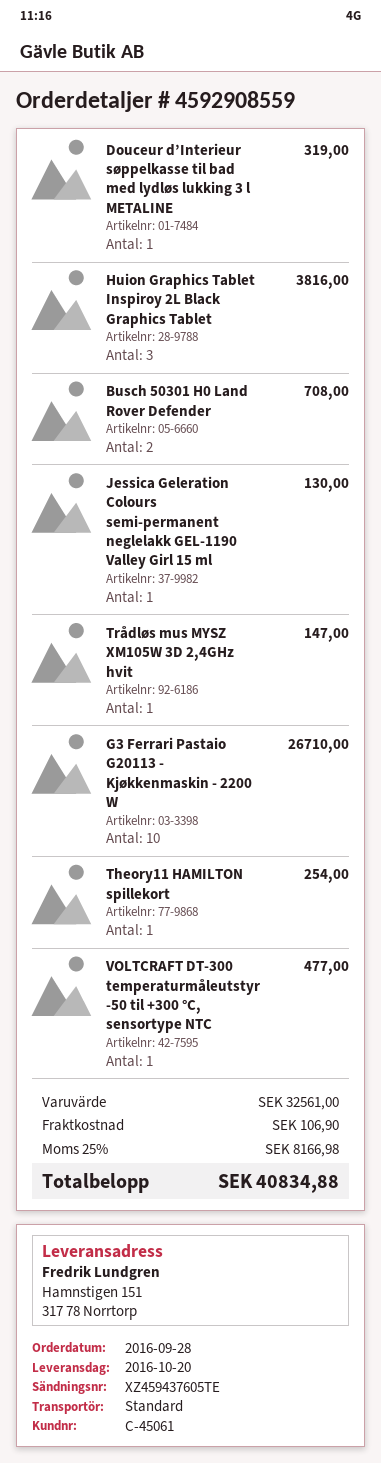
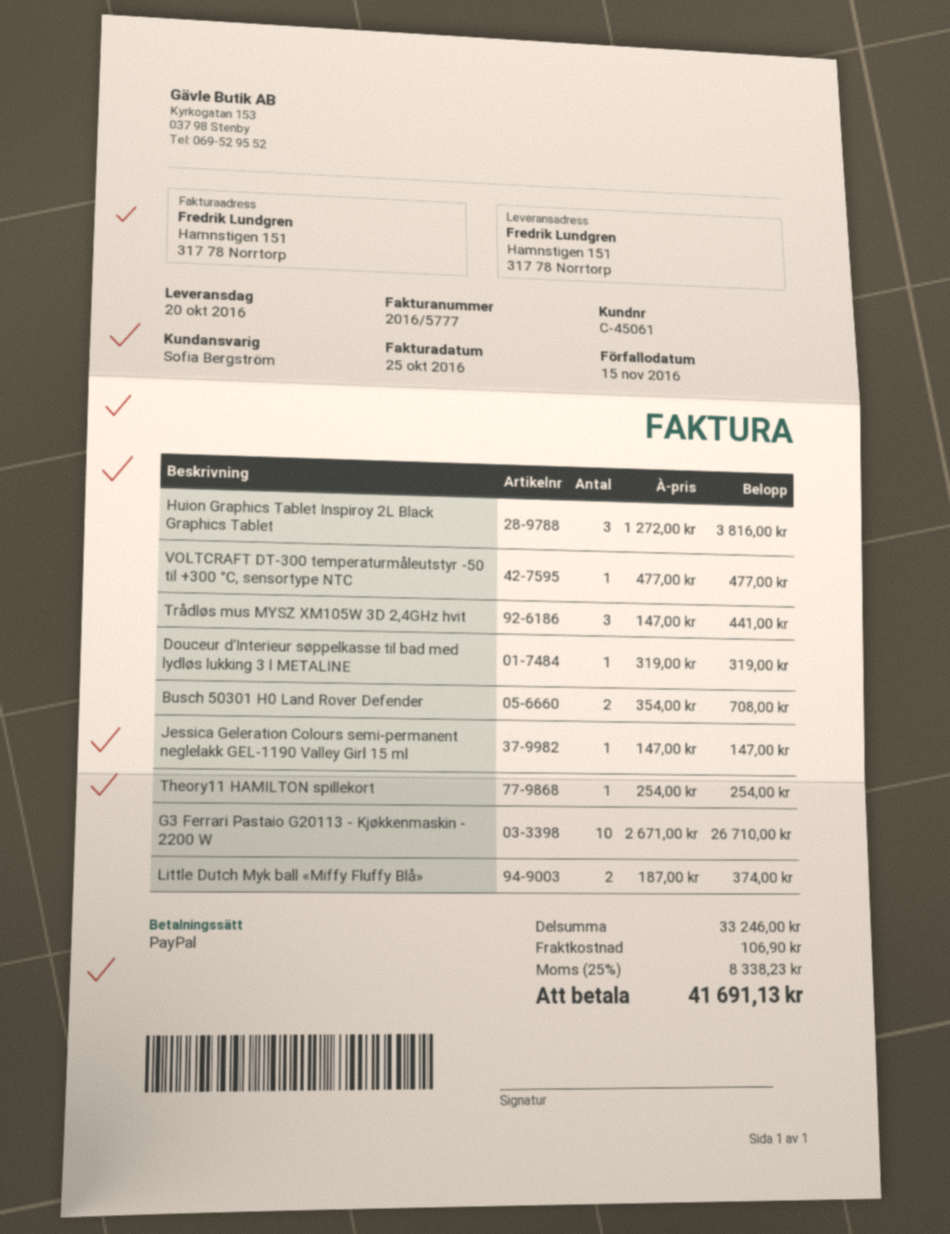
Jessica Geleration Colours semi-permanent neglelakk GEL-1190 Valley Girl 15 ml: 1 for 130.00 -> 1 for 147.00
Trådløs mus MYSZ XM105W 3D 2,4GHz hvit: 1 for 147.00 -> 3 for 441.00
Little Dutch Myk ball «Miffy Fluffy Blå»: none -> 2 for 374.00
subtotal: 32561.00 -> 33246.00
tax: 25% = 8166.98 -> 25% = 8338.23
total: 40834.88 -> 41691.13

